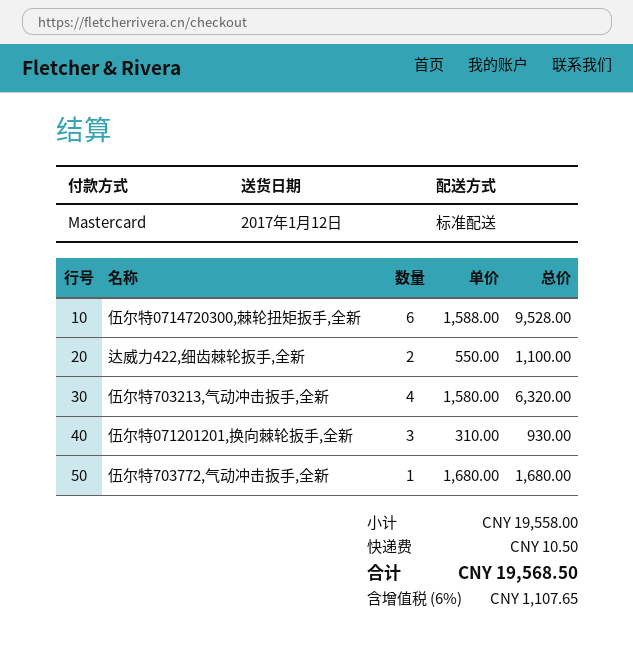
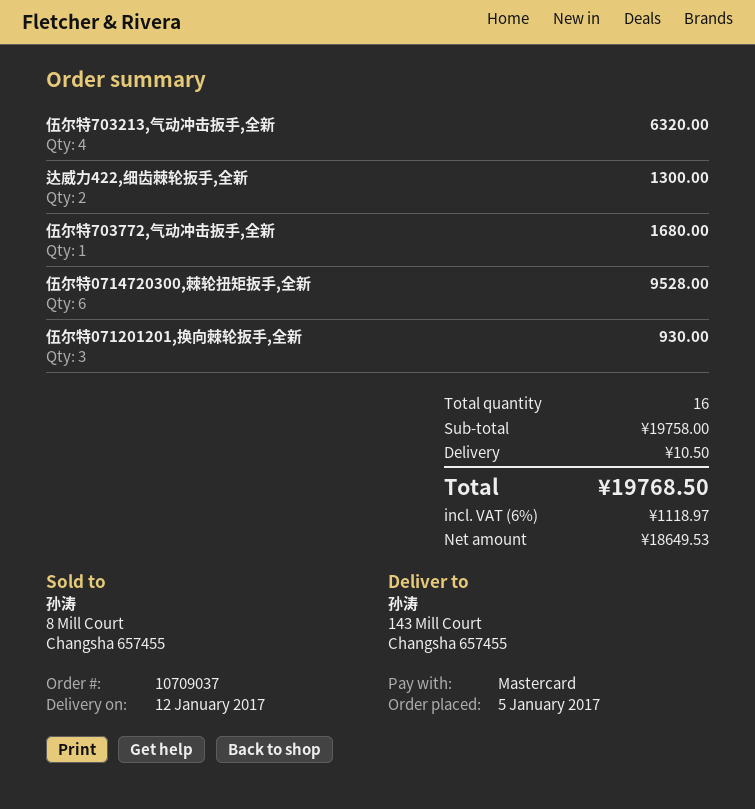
达威力422,细齿棘轮扳手,全新: 2 for 1100.00 -> 2 for 1300.00
subtotal: 19558.00 -> 19758.00
tax: 6% = 1107.65 -> 6% = 1118.97
total: 19568.50 -> 19768.50

